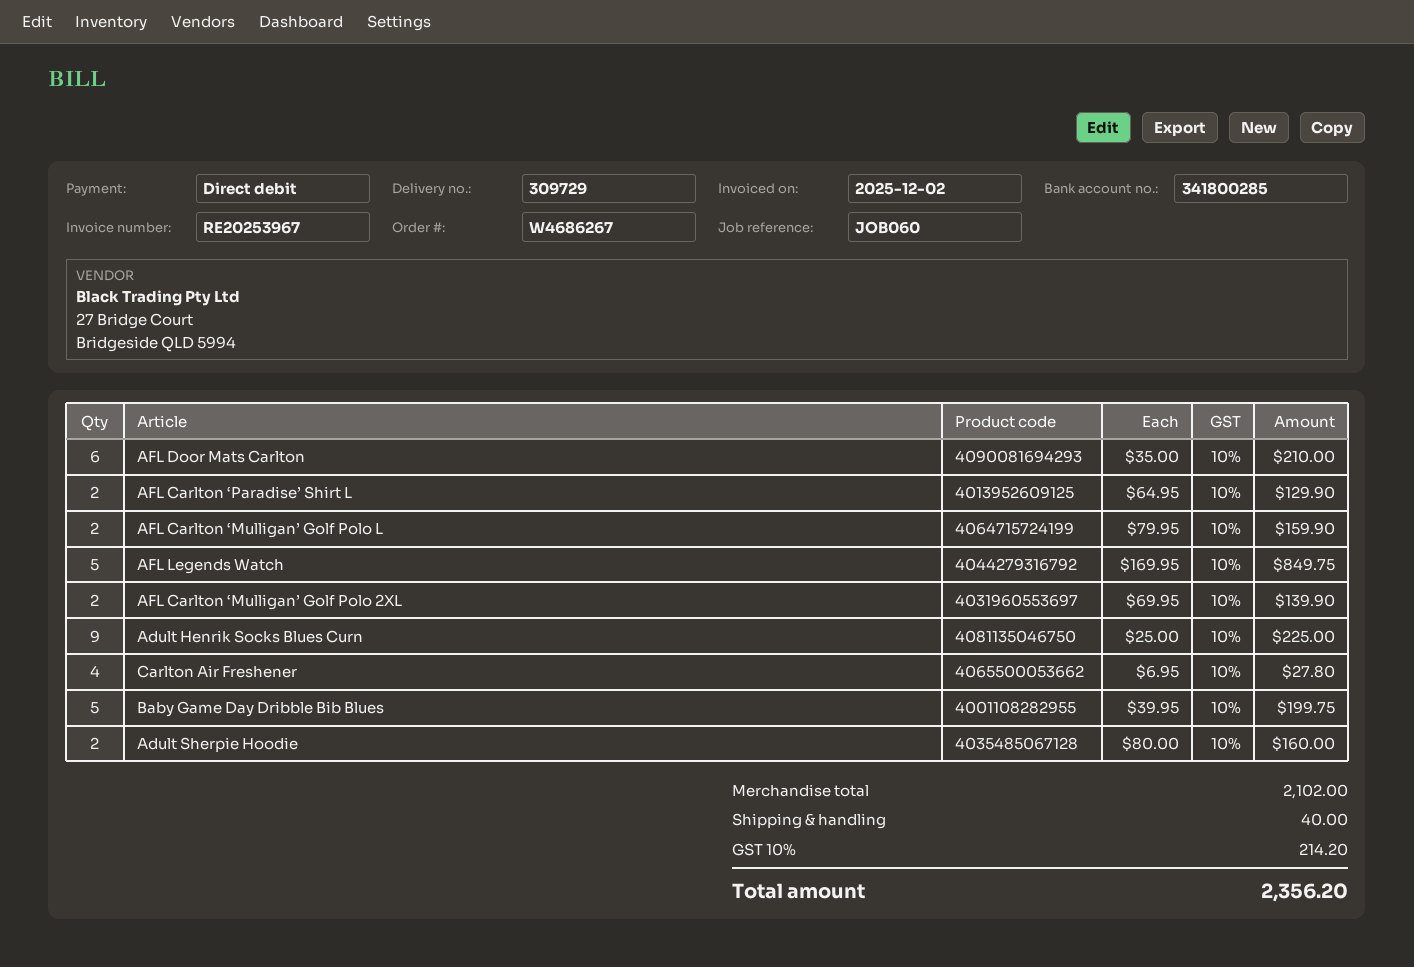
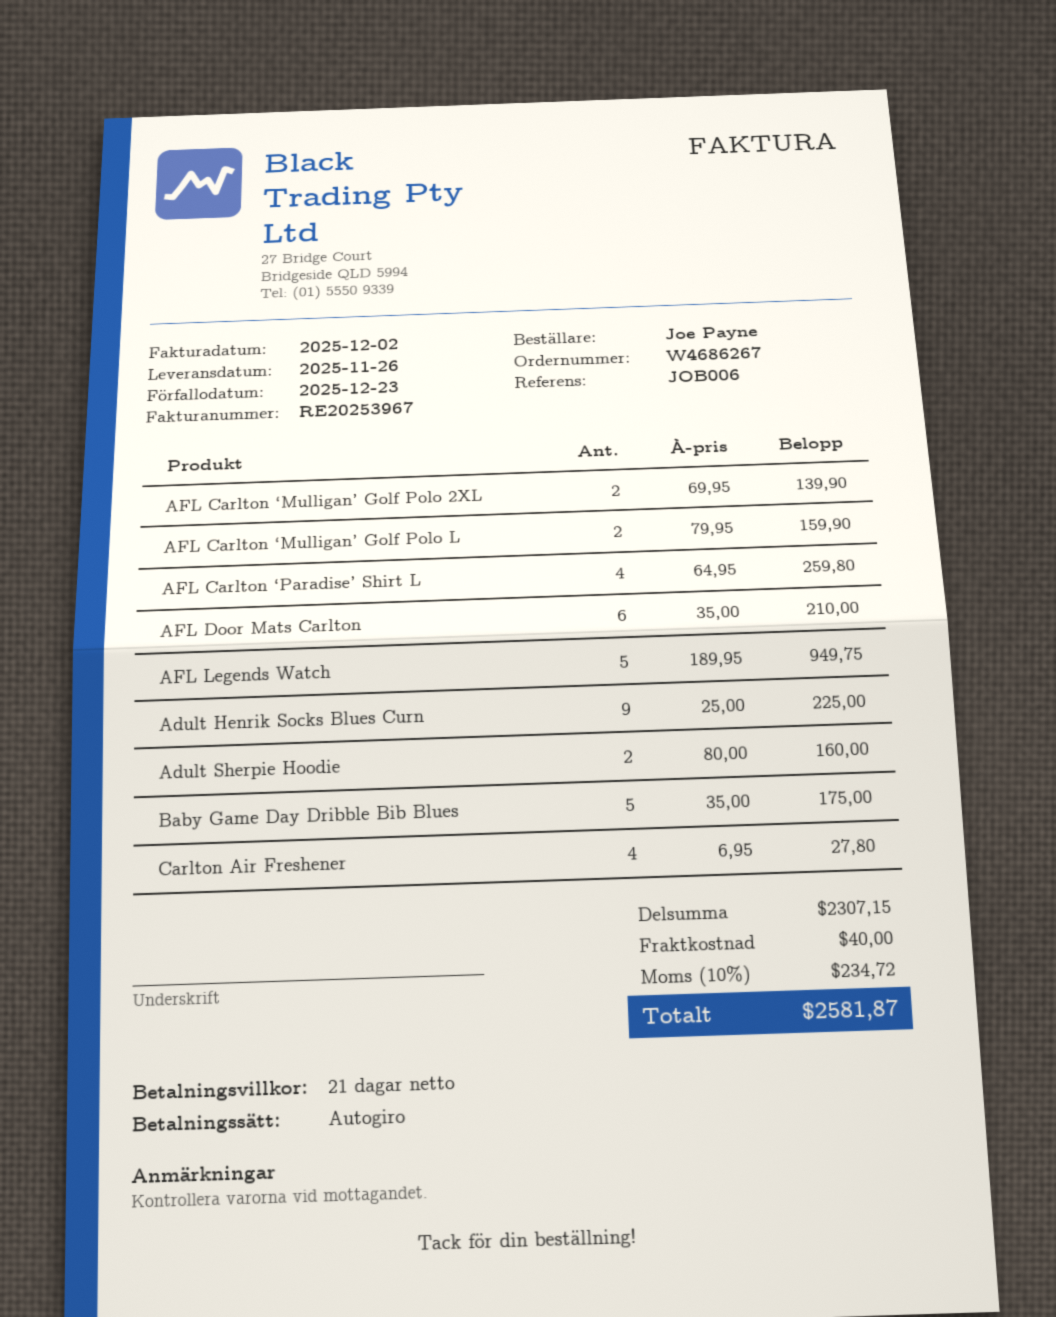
reference: JOB060 -> JOB006
AFL Carlton ‘Paradise’ Shirt L: 2 x 64.95 = 129.90 -> 4 x 64.95 = 259.80
AFL Legends Watch: 5 x 169.95 = 849.75 -> 5 x 189.95 = 949.75
Baby Game Day Dribble Bib Blues: 5 x 39.95 = 199.75 -> 5 x 35.00 = 175.00
subtotal: 2102.00 -> 2307.15
tax: 10% = 214.20 -> 10% = 234.72
total: 2356.20 -> 2581.87

